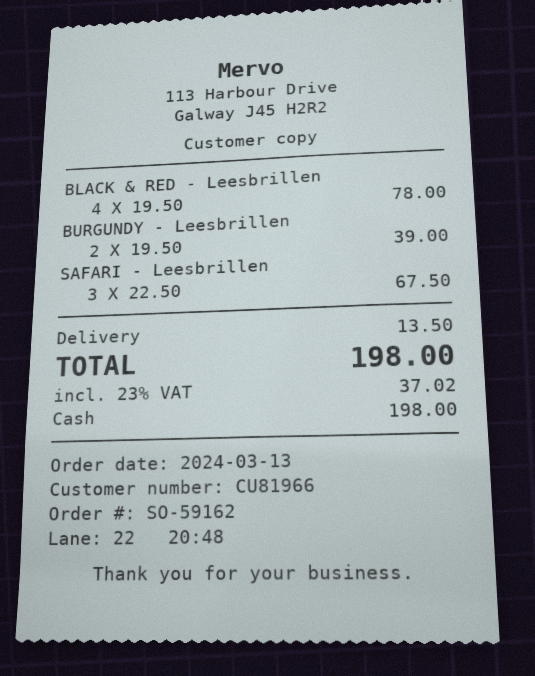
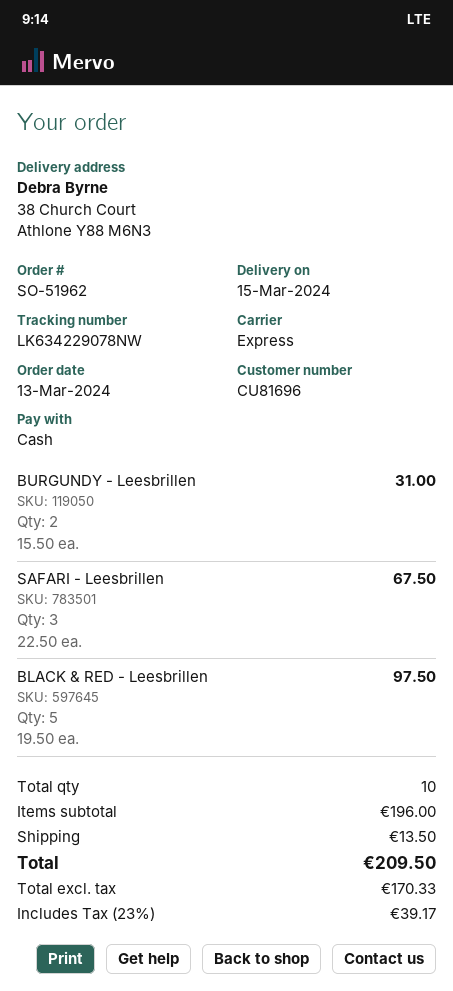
order number: SO-59162 -> SO-51962
customer number: CU81966 -> CU81696
BLACK & RED - Leesbrillen: 4 x 19.50 = 78.00 -> 5 x 19.50 = 97.50
BURGUNDY - Leesbrillen: 2 x 19.50 = 39.00 -> 2 x 15.50 = 31.00
tax: 23% = 37.02 -> 23% = 39.17
total: 198.00 -> 209.50

